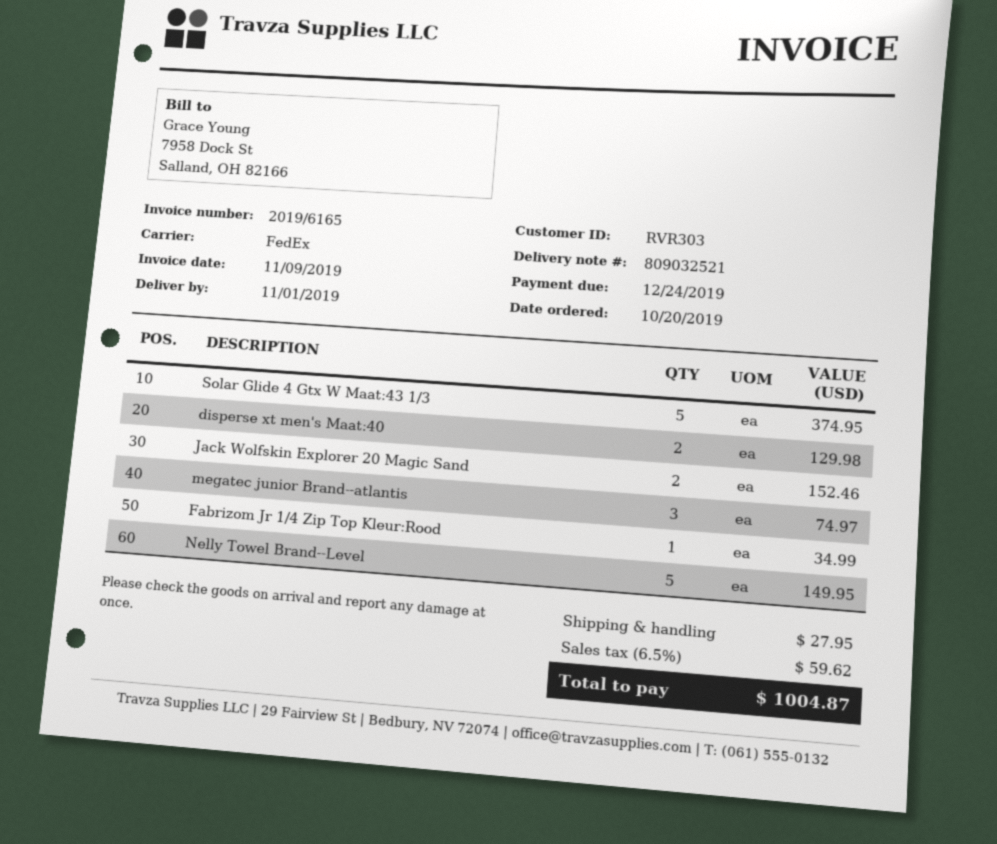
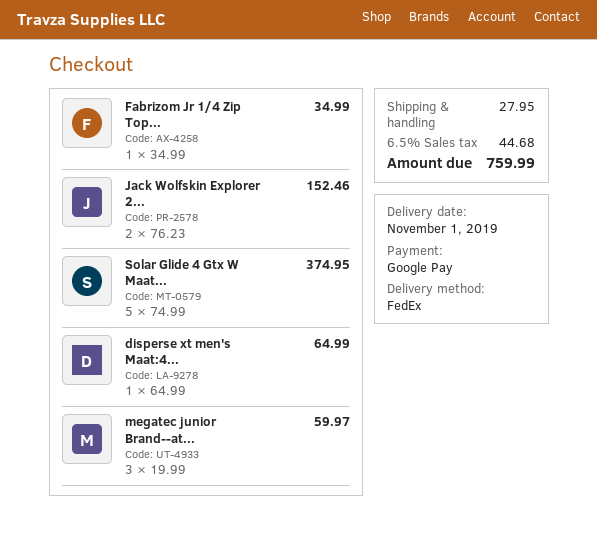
disperse xt men's Maat:40: 2 for 129.98 -> 1 for 64.99
megatec junior Brand--atlantis: 3 for 74.97 -> 3 for 59.97
Nelly Towel Brand--Level: 5 for 149.95 -> none
tax: 6.5% = 59.62 -> 6.5% = 44.68
total: 1004.87 -> 759.99

